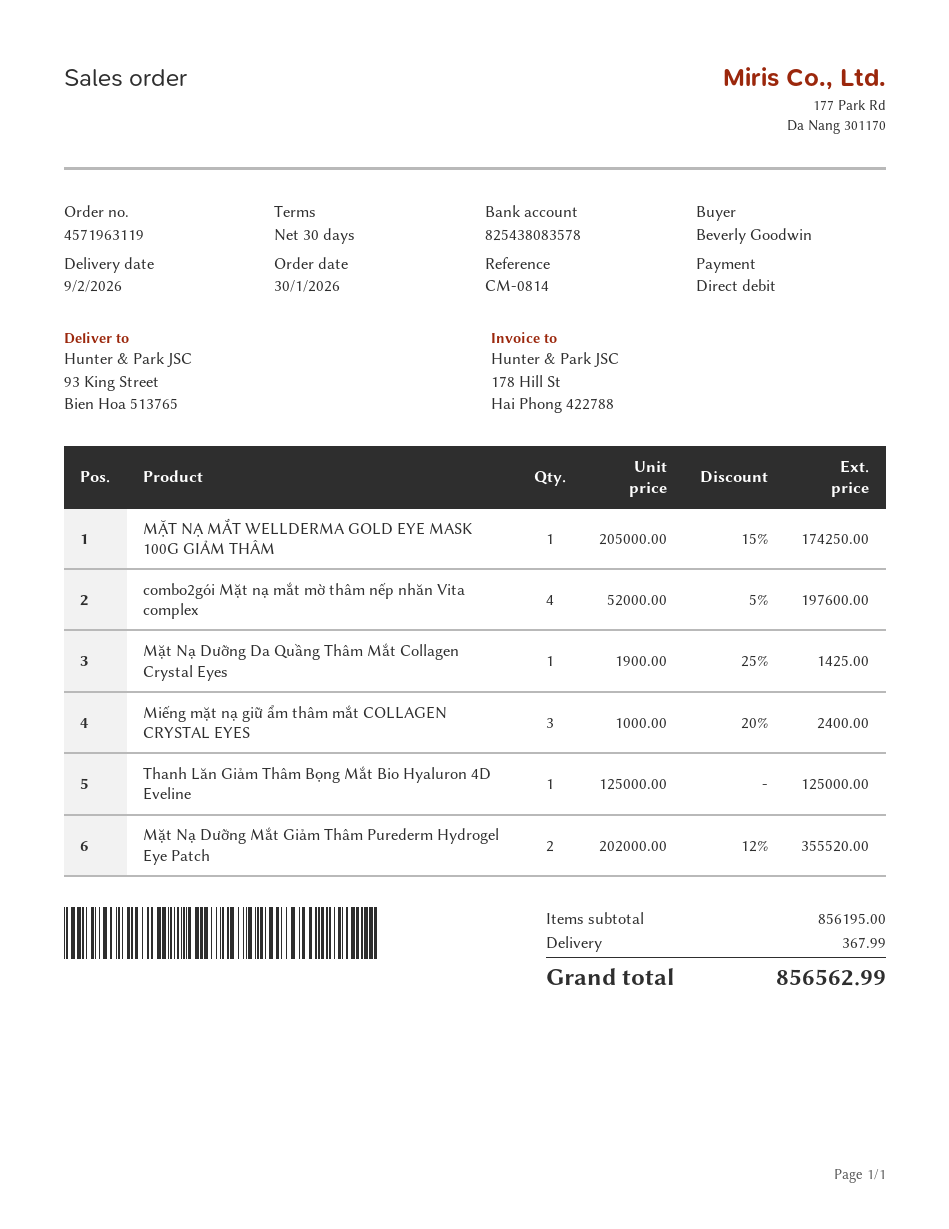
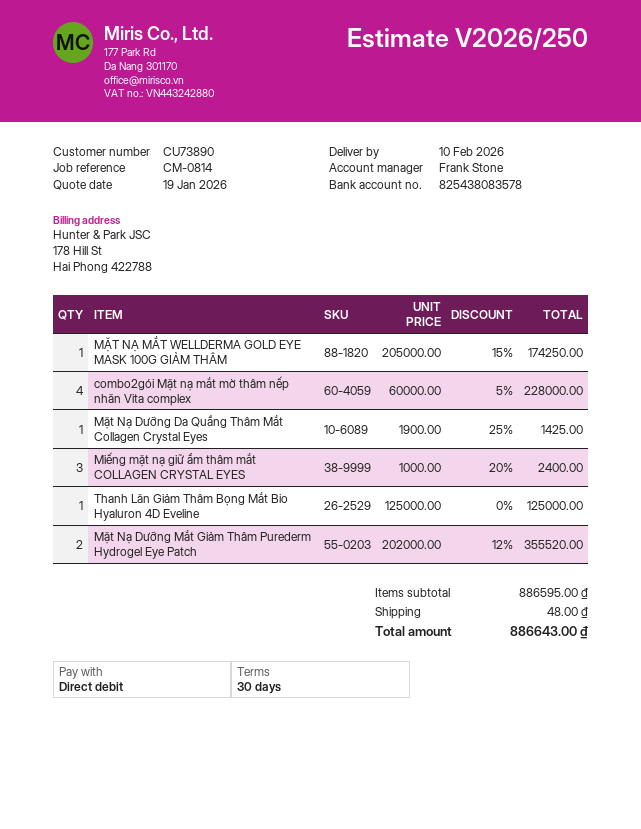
delivery date: 2026-02-09 -> 2026-02-10
combo2gói Mặt nạ mắt mờ thâm nếp nhăn Vita complex: 4 x 52000.00 - 5% = 197600.00 -> 4 x 60000.00 - 5% = 228000.00
subtotal: 856195.00 -> 886595.00
shipping: 367.99 -> 48.00
total: 856562.99 -> 886643.00

